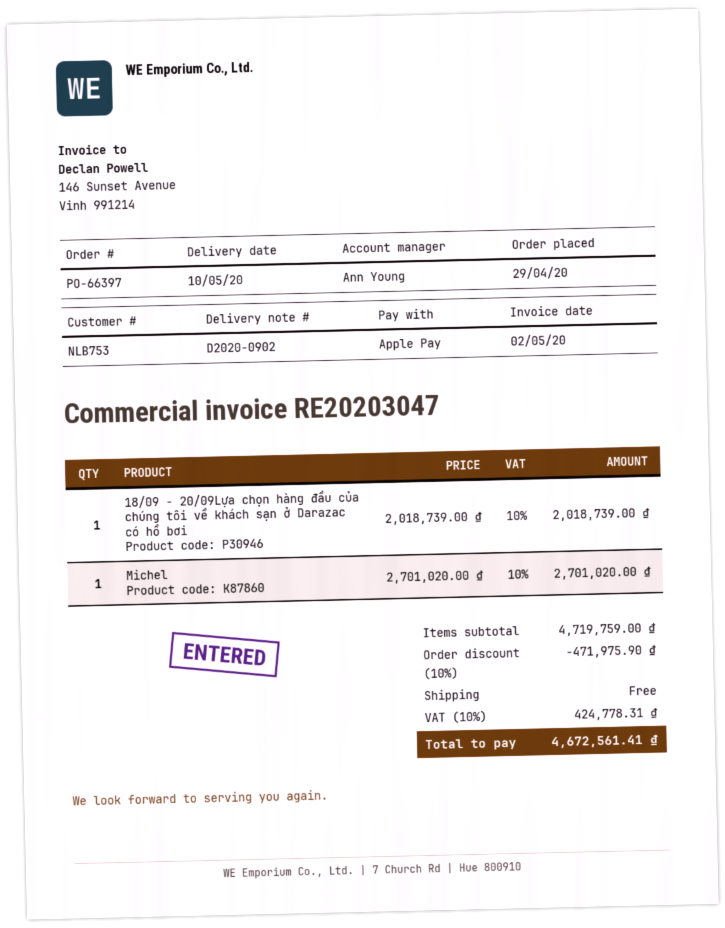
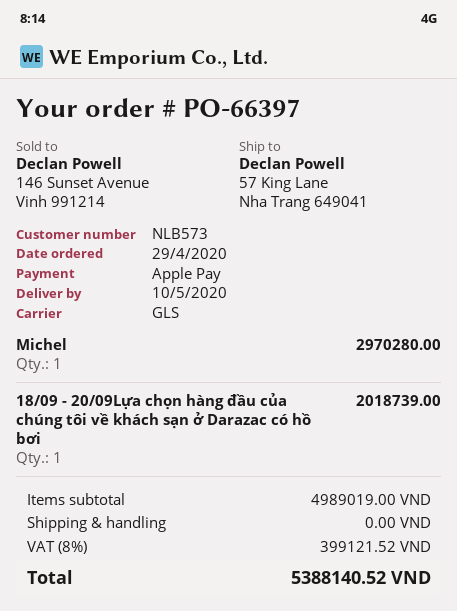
customer number: NLB753 -> NLB573
Michel: 1 for 2701020.00 -> 1 for 2970280.00
subtotal: 4719759.00 -> 4989019.00
discount: 10% = 471975.90 -> none
tax: 10% = 424778.31 -> 8% = 399121.52
total: 4672561.41 -> 5388140.52

